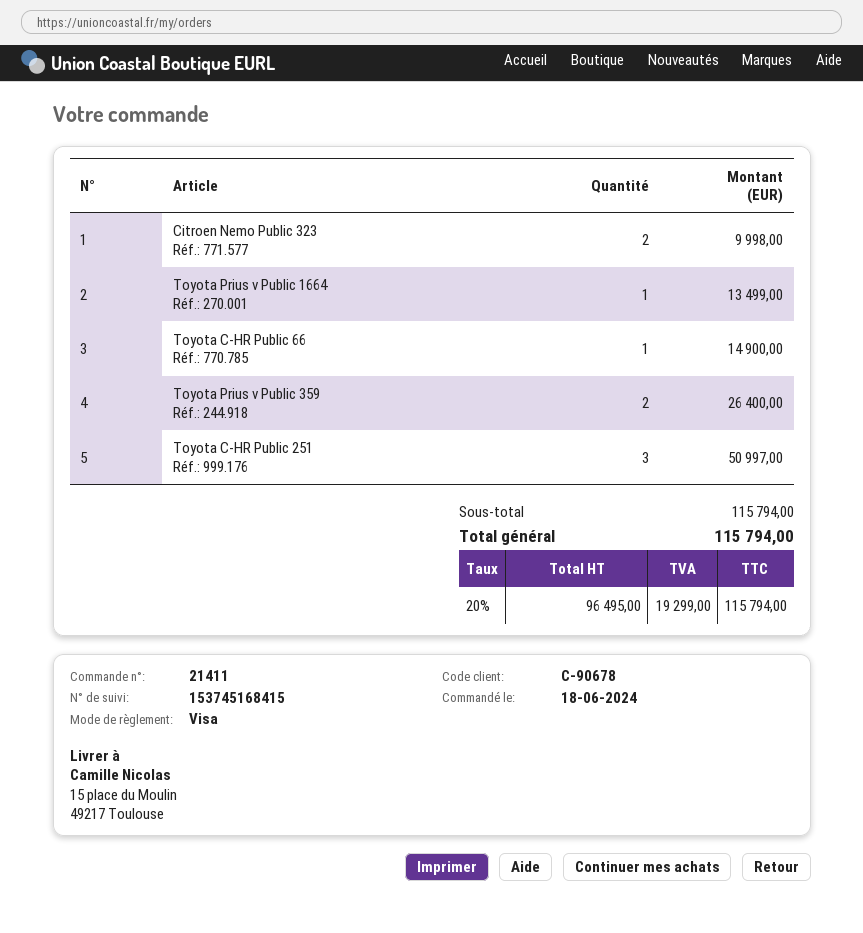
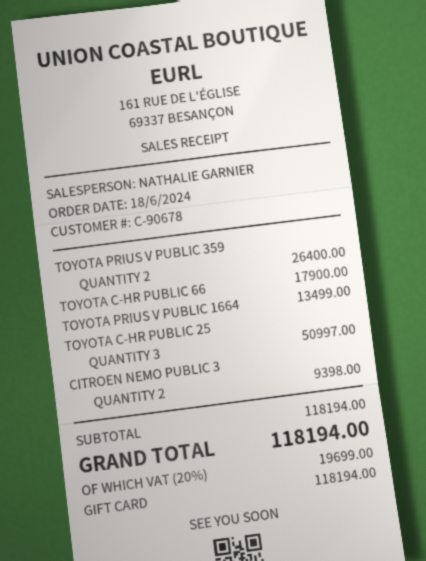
payment method: Visa -> gift card
Citroen Nemo Public 323: 2 for 9998.00 -> 2 for 9398.00
Toyota C-HR Public 66: 1 for 14900.00 -> 1 for 17900.00
subtotal: 115794.00 -> 118194.00
tax: 20% = 19299.00 -> 20% = 19699.00
total: 115794.00 -> 118194.00

